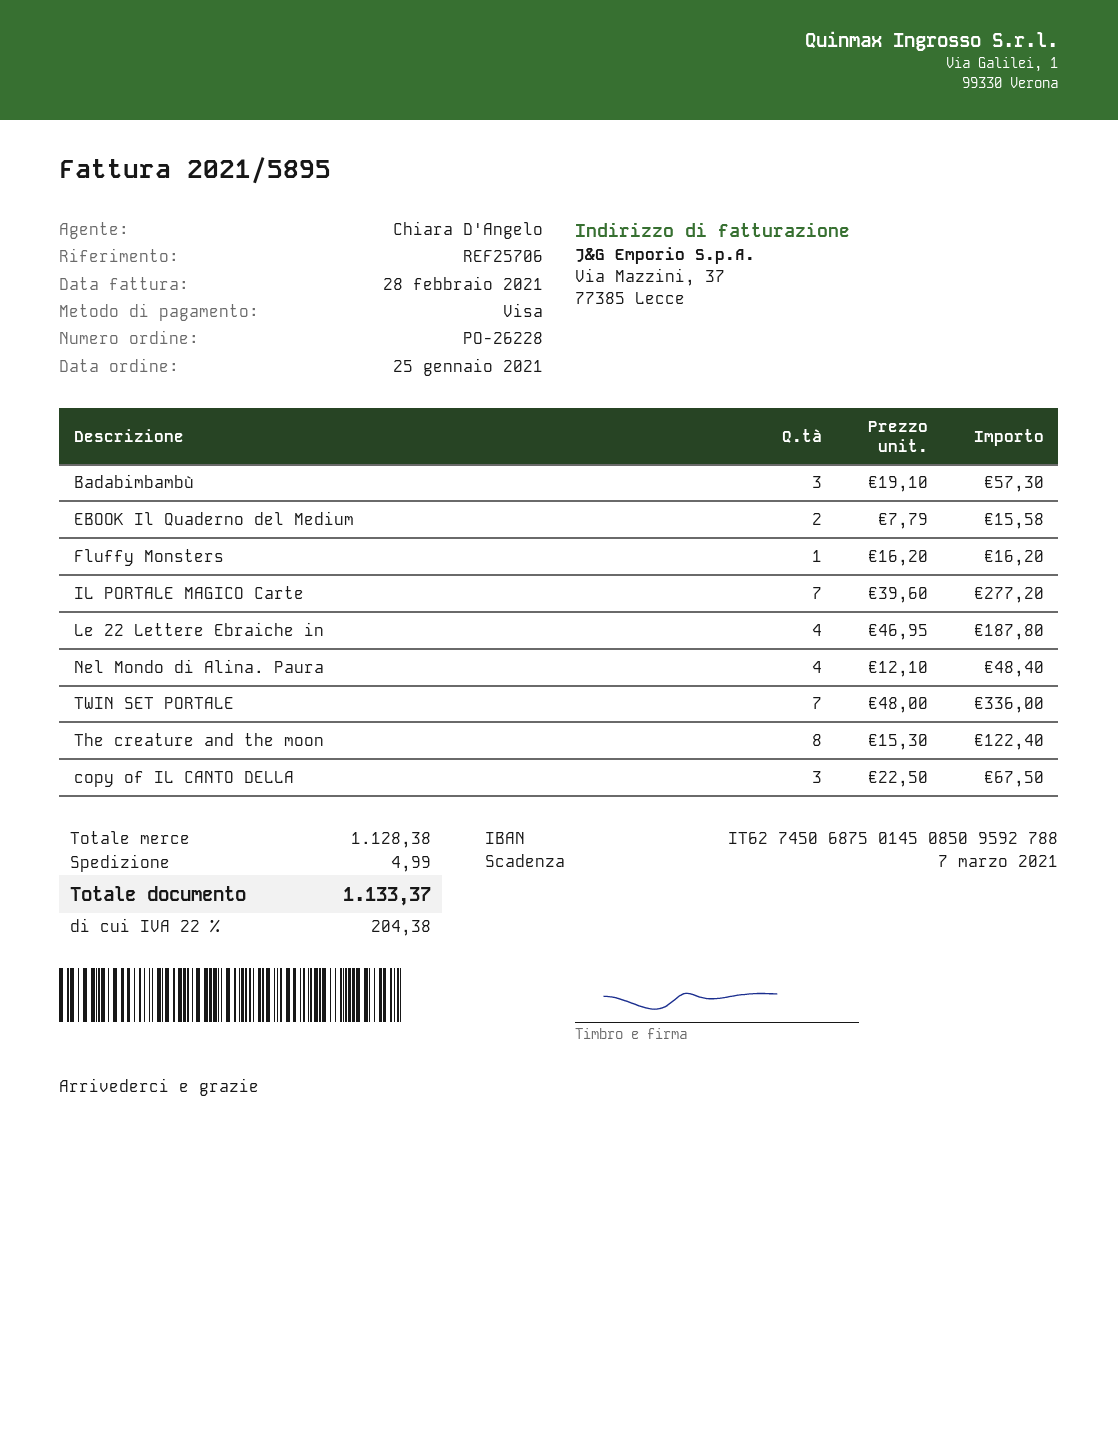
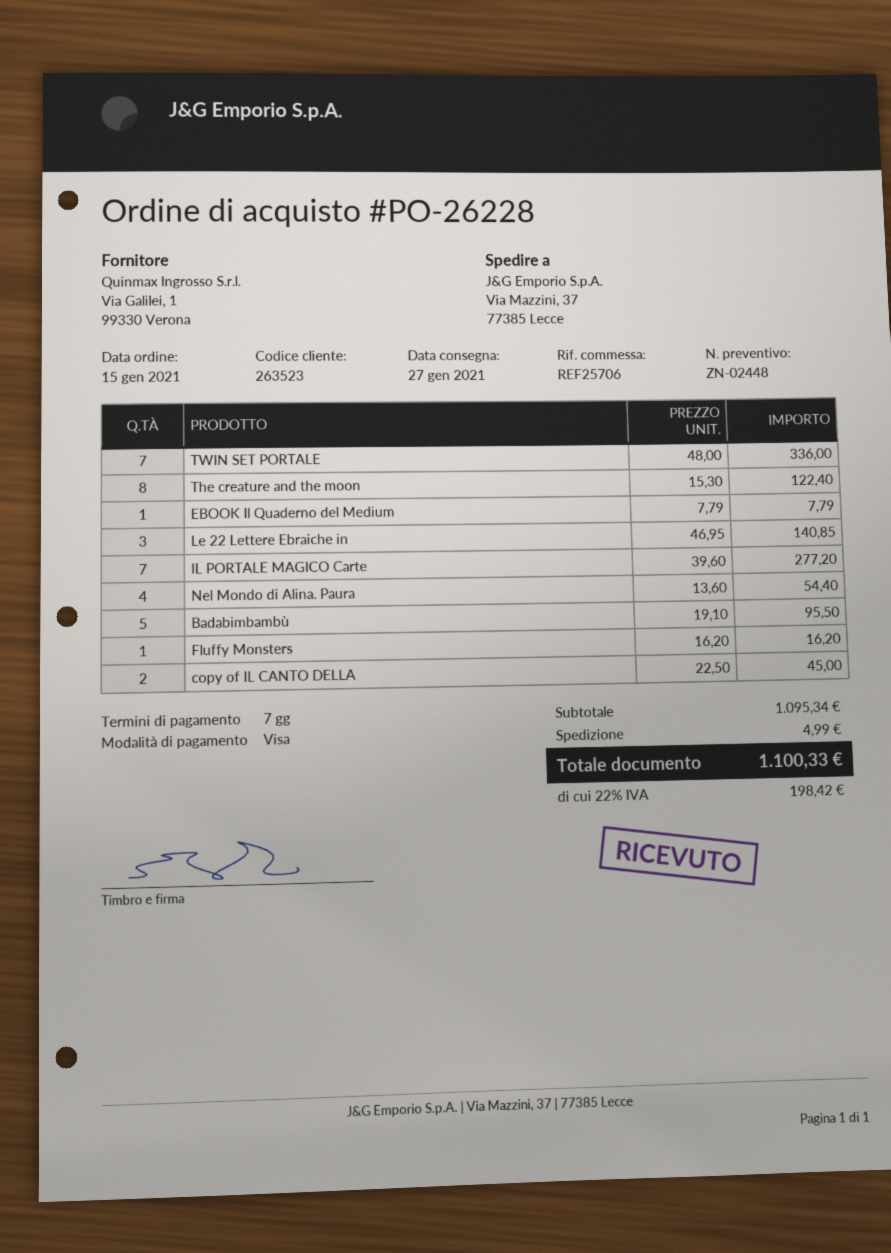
order date: 2021-01-25 -> 2021-01-15
Badabimbambù: 3 x 19.10 = 57.30 -> 5 x 19.10 = 95.50
EBOOK Il Quaderno del Medium: 2 x 7.79 = 15.58 -> 1 x 7.79 = 7.79
Le 22 Lettere Ebraiche in: 4 x 46.95 = 187.80 -> 3 x 46.95 = 140.85
Nel Mondo di Alina. Paura: 4 x 12.10 = 48.40 -> 4 x 13.60 = 54.40
copy of IL CANTO DELLA: 3 x 22.50 = 67.50 -> 2 x 22.50 = 45.00
subtotal: 1128.38 -> 1095.34
tax: 22% = 204.38 -> 22% = 198.42
total: 1133.37 -> 1100.33

